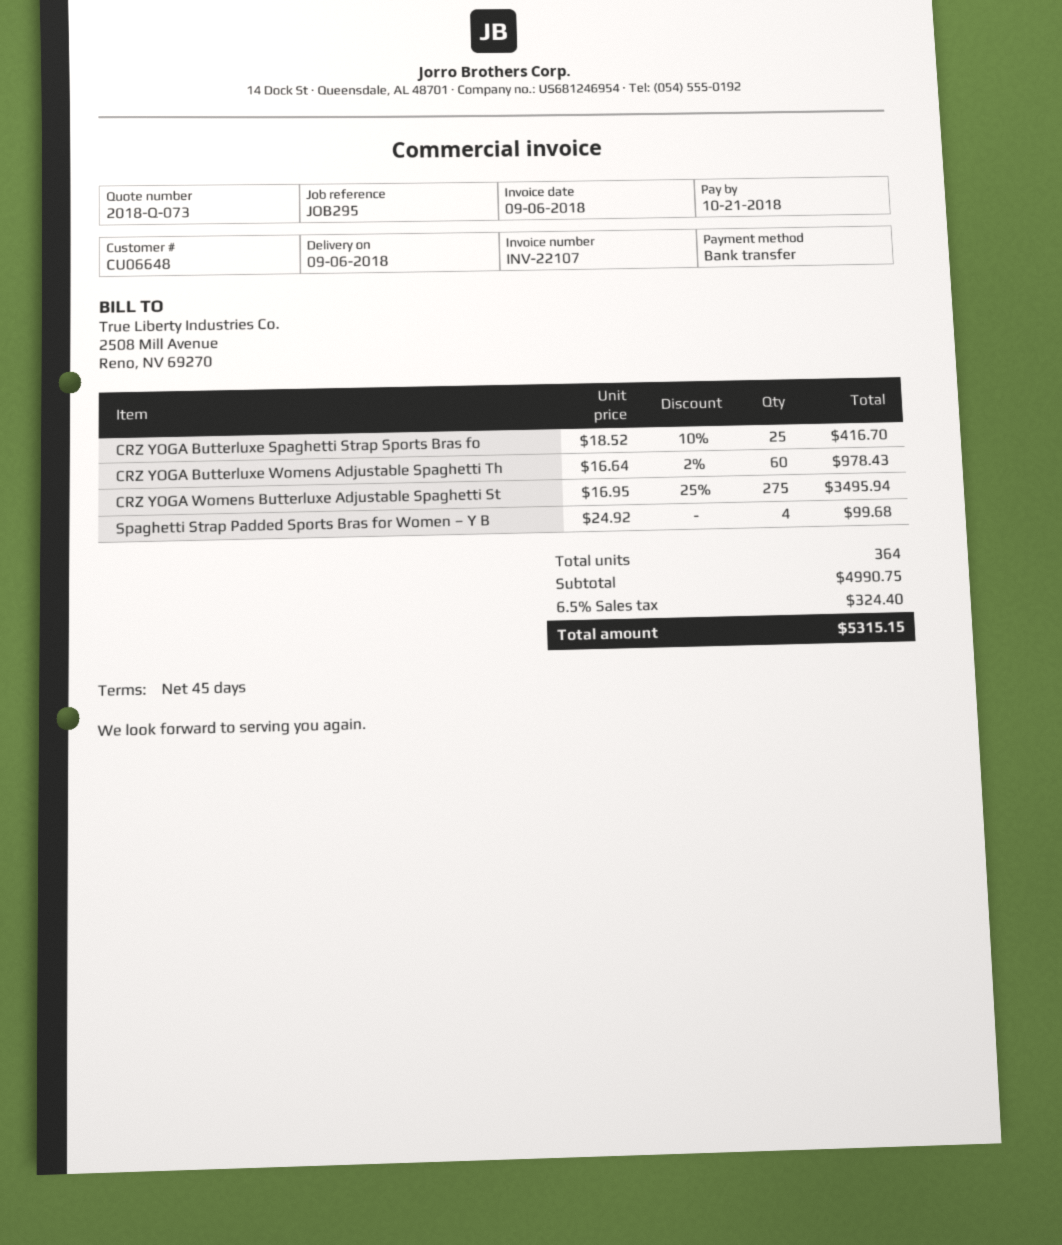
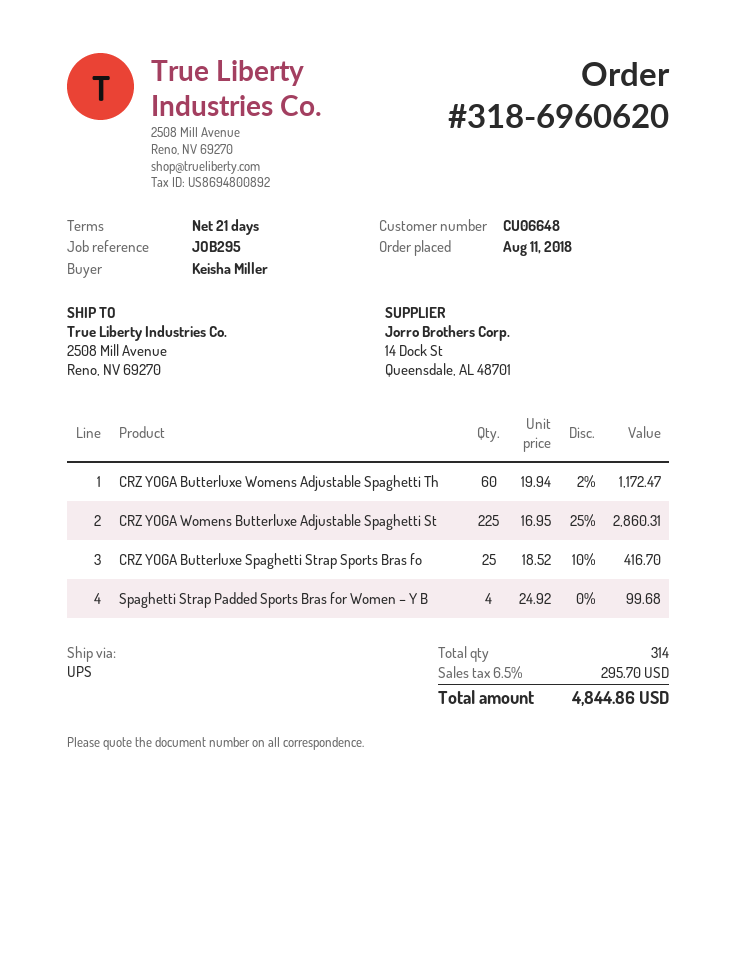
payment terms: 45 days -> 21 days
CRZ YOGA Butterluxe Womens Adjustable Spaghetti Th: 60 x 16.64 - 2% = 978.43 -> 60 x 19.94 - 2% = 1172.47
CRZ YOGA Womens Butterluxe Adjustable Spaghetti St: 275 x 16.95 - 25% = 3495.94 -> 225 x 16.95 - 25% = 2860.31
total quantity: 364 -> 314
tax: 6.5% = 324.40 -> 6.5% = 295.70
total: 5315.15 -> 4844.86

